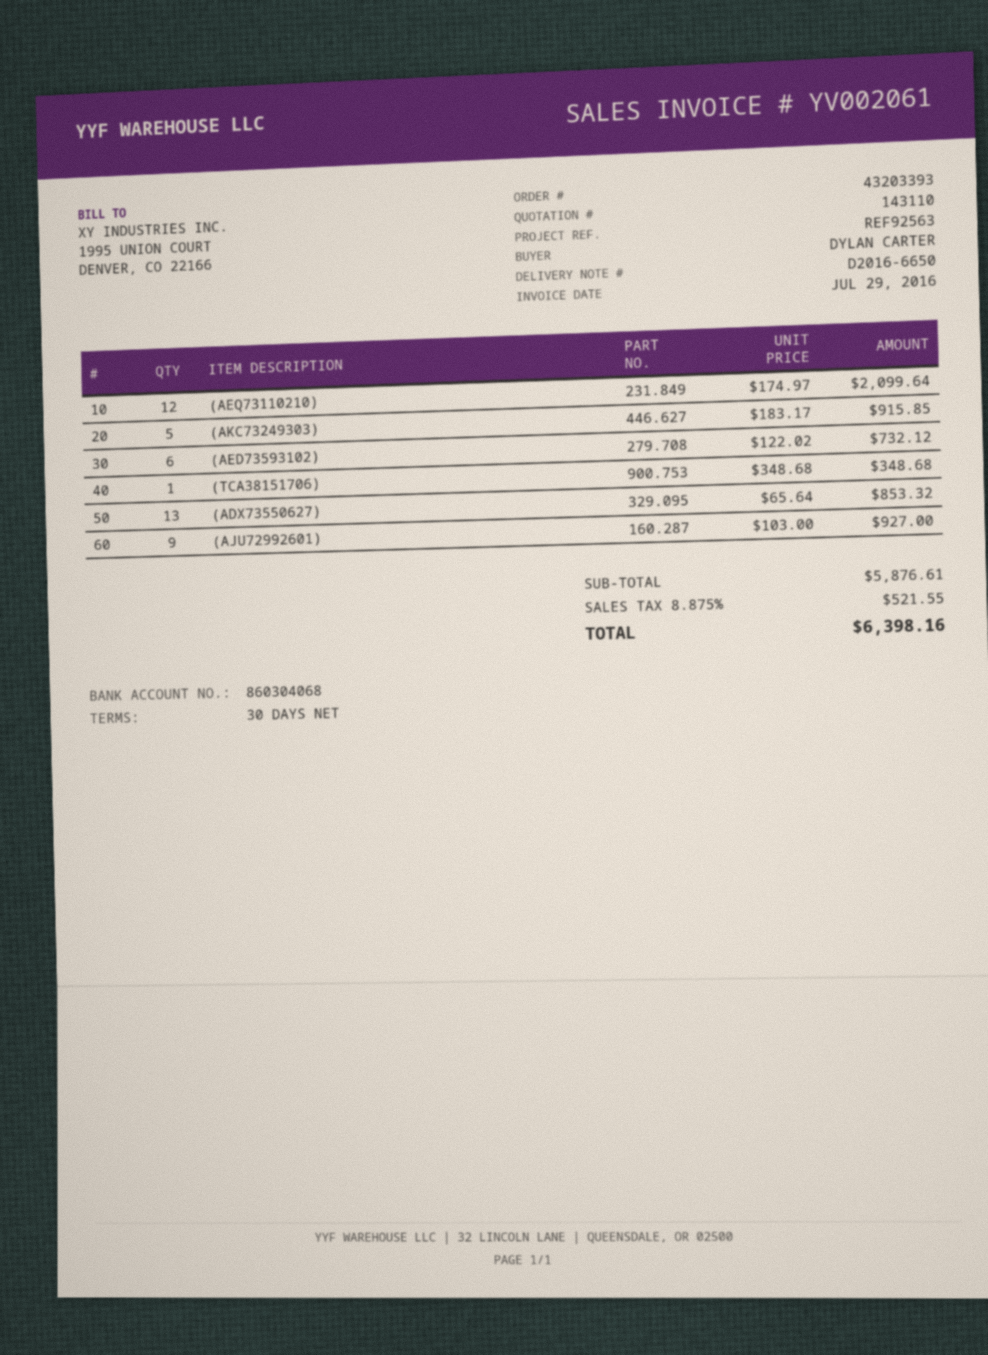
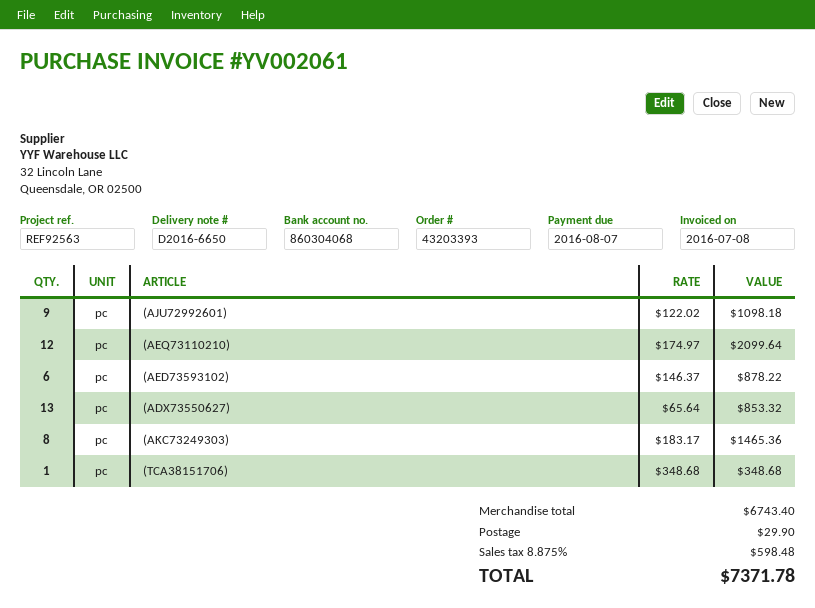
invoice date: 2016-07-29 -> 2016-07-08
(AKC73249303): 5 x 183.17 = 915.85 -> 8 x 183.17 = 1465.36
(AED73593102): 6 x 122.02 = 732.12 -> 6 x 146.37 = 878.22
(AJU72992601): 9 x 103.00 = 927.00 -> 9 x 122.02 = 1098.18
subtotal: 5876.61 -> 6743.40
shipping: none -> 29.90
tax: 8.875% = 521.55 -> 8.875% = 598.48
total: 6398.16 -> 7371.78

